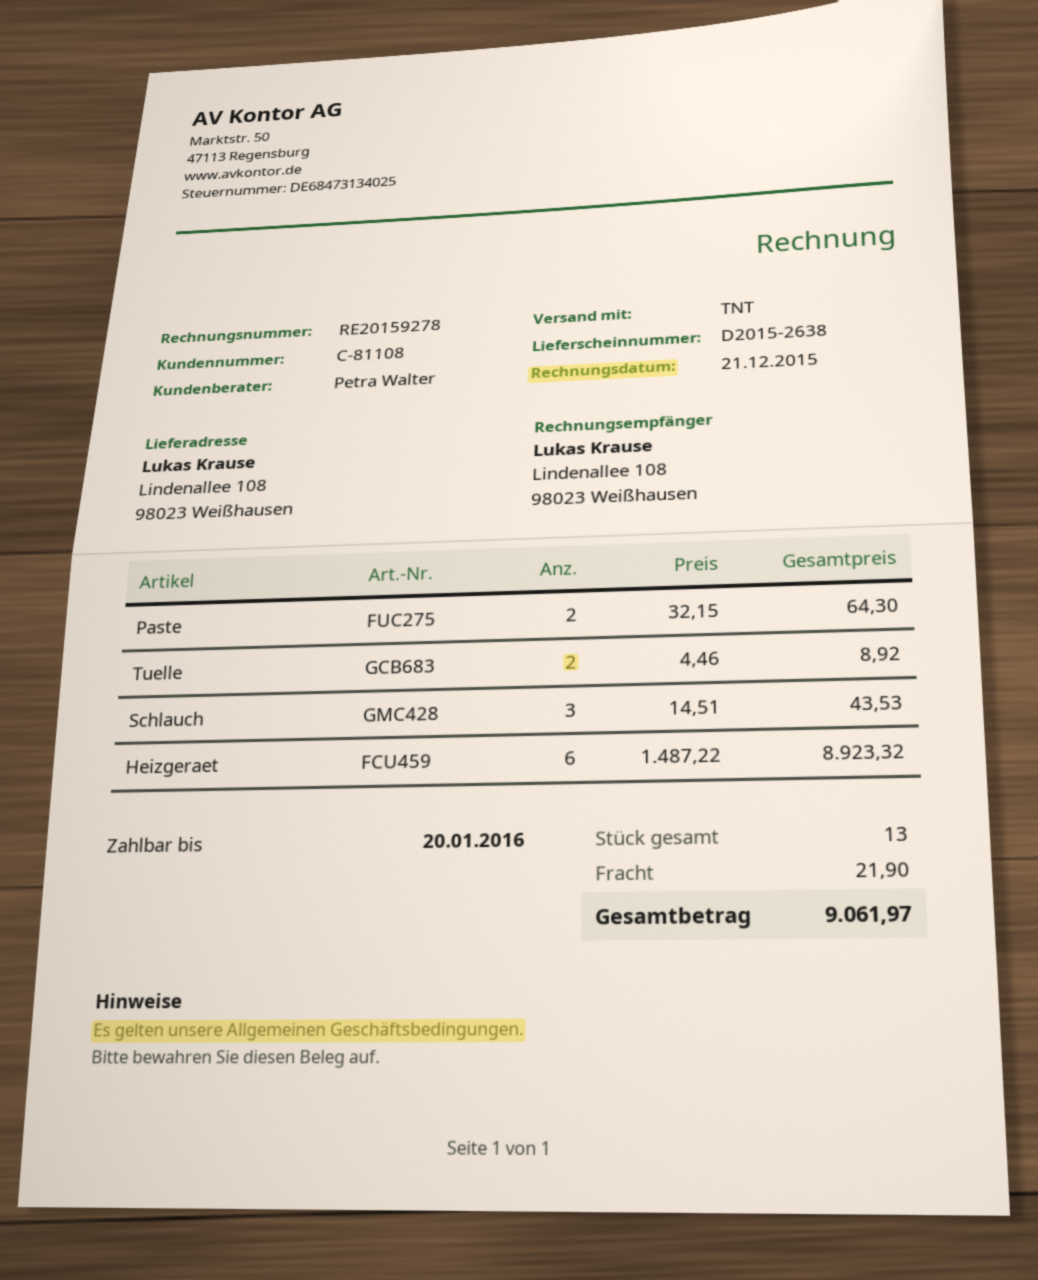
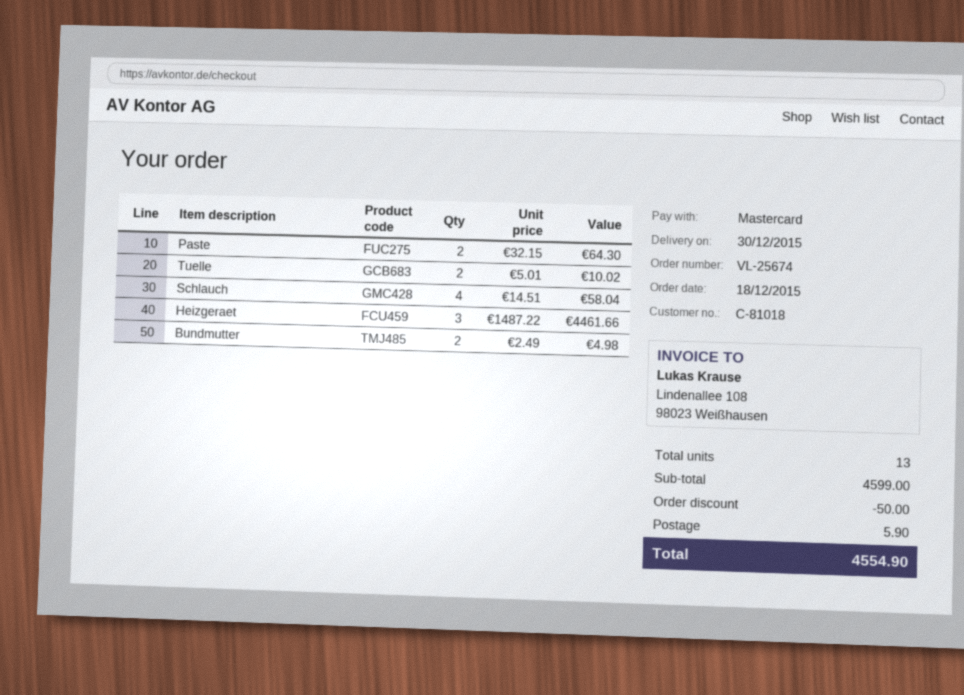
customer number: C-81108 -> C-81018
Tuelle: 2 x 4.46 = 8.92 -> 2 x 5.01 = 10.02
Schlauch: 3 x 14.51 = 43.53 -> 4 x 14.51 = 58.04
Heizgeraet: 6 x 1487.22 = 8923.32 -> 3 x 1487.22 = 4461.66
Bundmutter: none -> 2 x 2.49 = 4.98
discount: none -> 50.00
shipping: 21.90 -> 5.90
total: 9061.97 -> 4554.90

